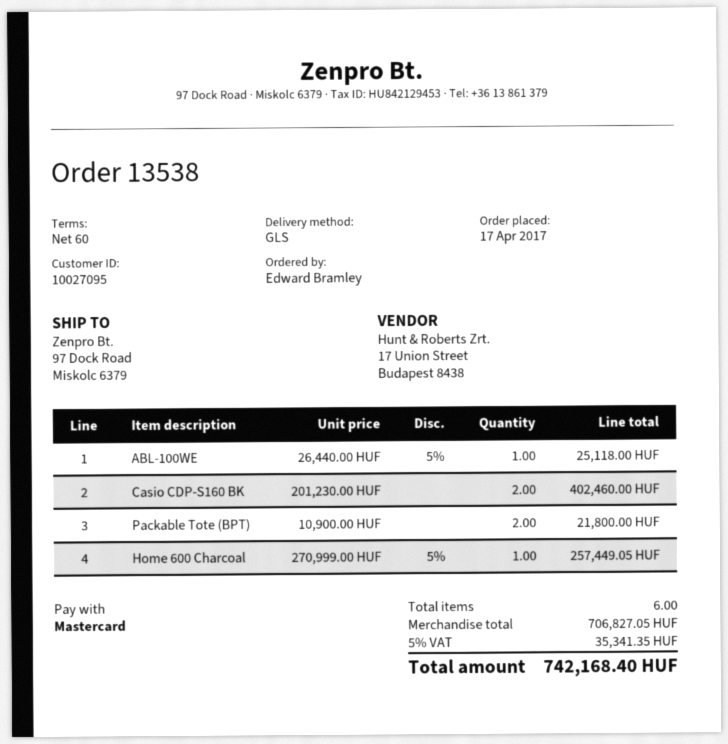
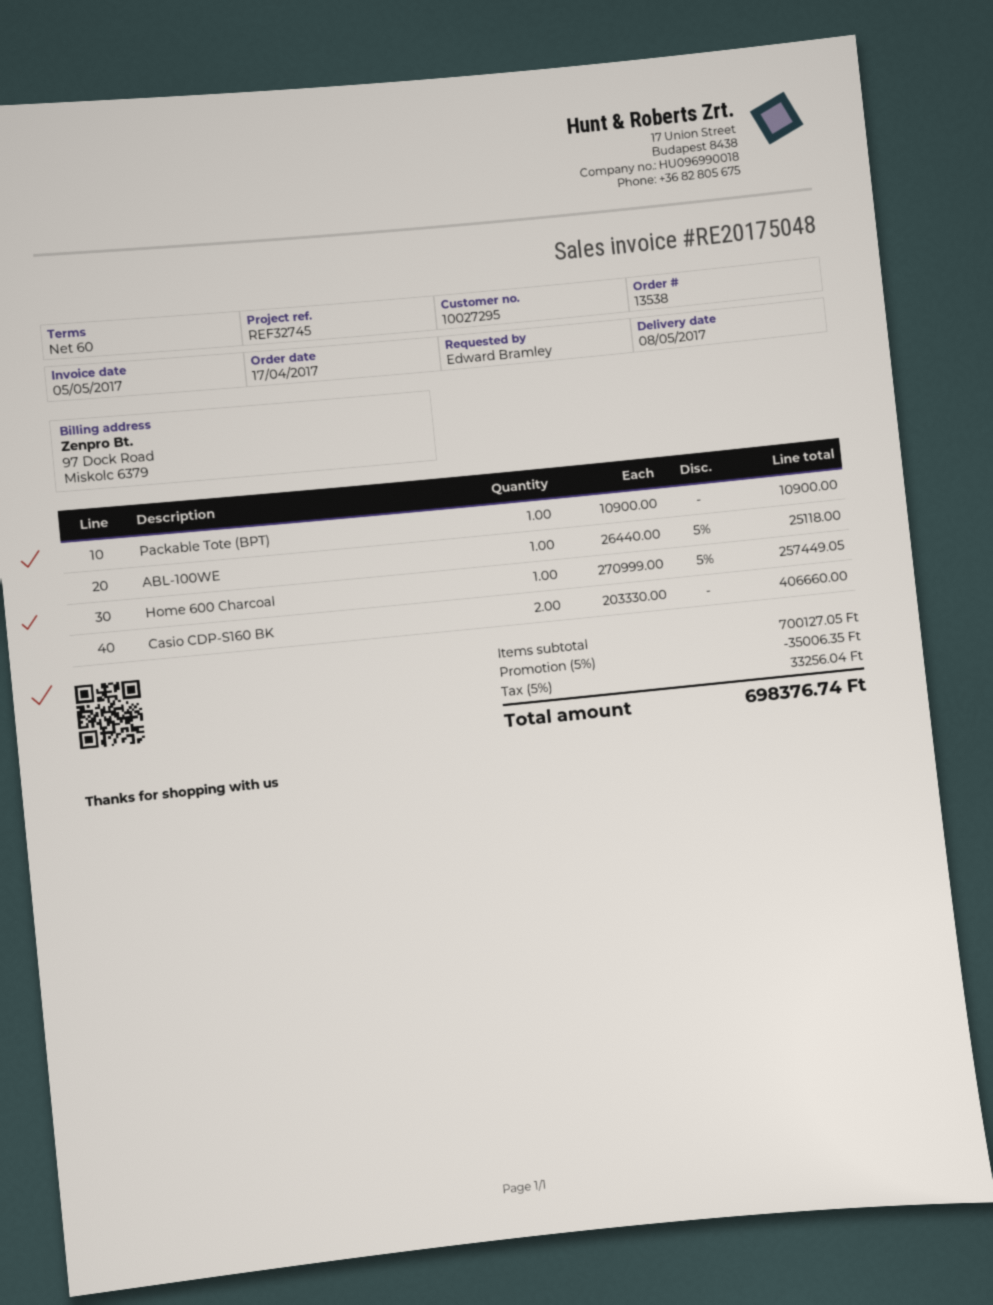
customer number: 10027095 -> 10027295
Casio CDP-S160 BK: 2 x 201230.00 = 402460.00 -> 2 x 203330.00 = 406660.00
Packable Tote (BPT): 2 x 10900.00 = 21800.00 -> 1 x 10900.00 = 10900.00
subtotal: 706827.05 -> 700127.05
discount: none -> 5% = 35006.35
tax: 5% = 35341.35 -> 5% = 33256.04
total: 742168.40 -> 698376.74

